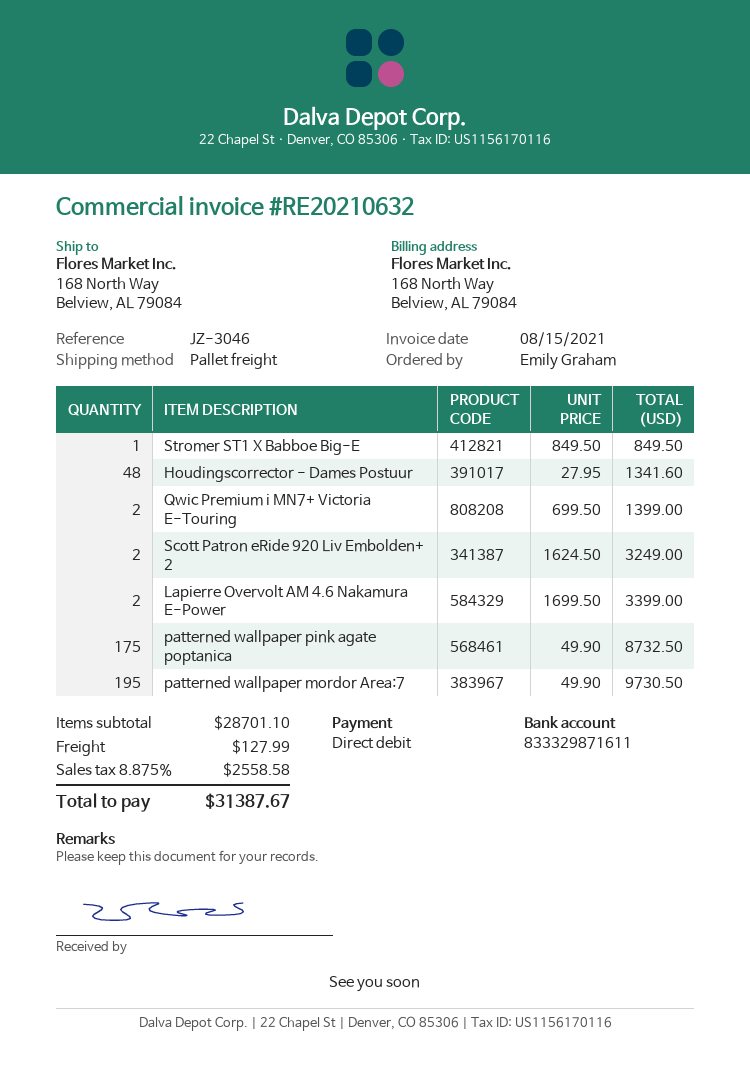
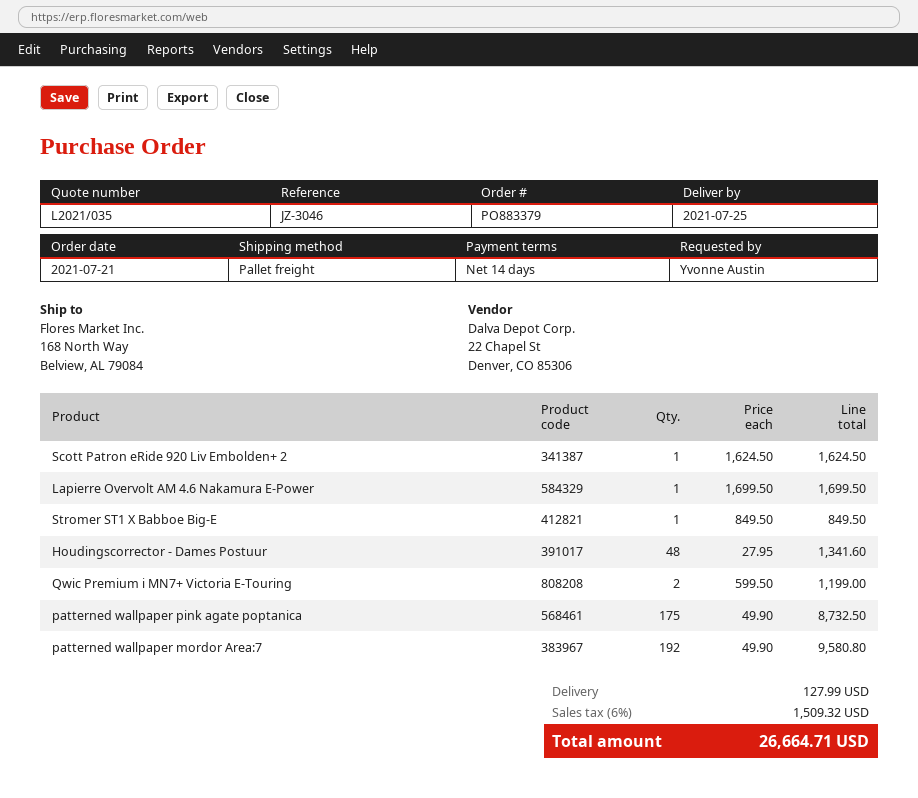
ordered by: Emily Graham -> Yvonne Austin
Qwic Premium i MN7+ Victoria E-Touring: 2 x 699.50 = 1399.00 -> 2 x 599.50 = 1199.00
Scott Patron eRide 920 Liv Embolden+ 2: 2 x 1624.50 = 3249.00 -> 1 x 1624.50 = 1624.50
Lapierre Overvolt AM 4.6 Nakamura E-Power: 2 x 1699.50 = 3399.00 -> 1 x 1699.50 = 1699.50
patterned wallpaper mordor Area:7: 195 x 49.90 = 9730.50 -> 192 x 49.90 = 9580.80
tax: 8.875% = 2558.58 -> 6% = 1509.32
total: 31387.67 -> 26664.71

